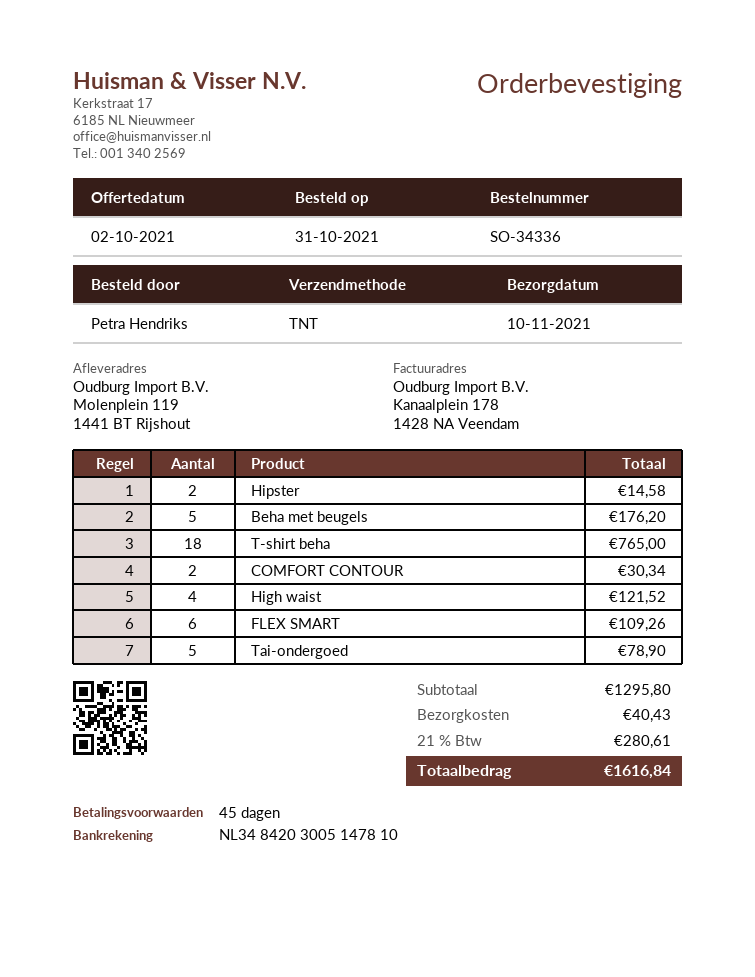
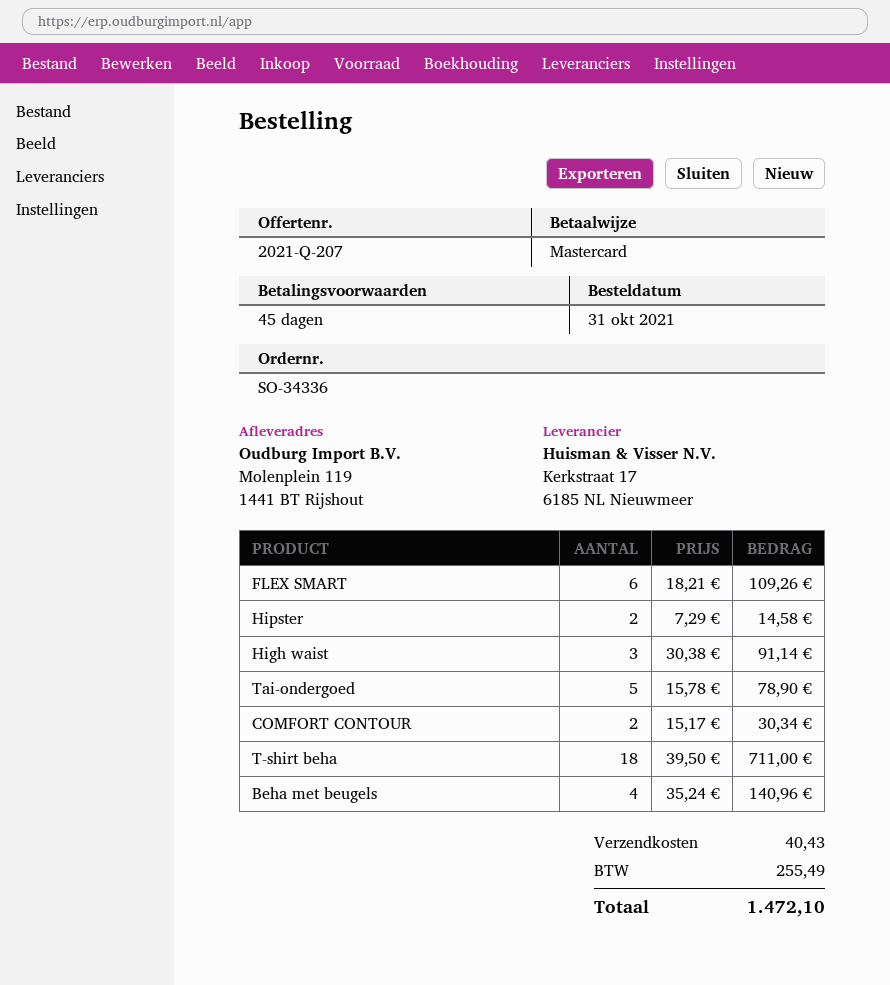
Beha met beugels: 5 for 176.20 -> 4 for 140.96
T-shirt beha: 18 for 765.00 -> 18 for 711.00
High waist: 4 for 121.52 -> 3 for 91.14
tax: 280.61 -> 255.49
total: 1616.84 -> 1472.10

